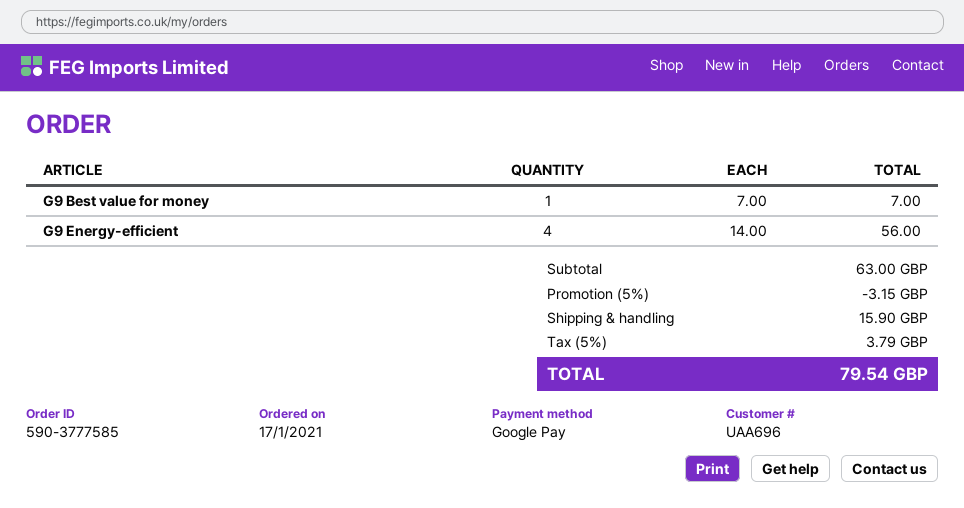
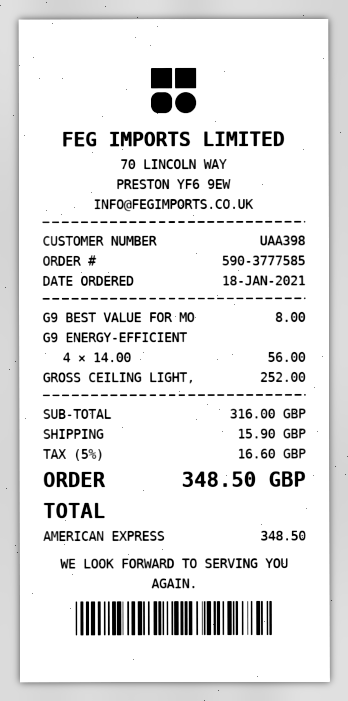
order date: 2021-01-17 -> 2021-01-18
customer number: UAA696 -> UAA398
payment method: Google Pay -> American Express
G9 Best value for money: 1 x 7.00 = 7.00 -> 1 x 8.00 = 8.00
GROSS CEILING LIGHT,: none -> 1 x 252.00 = 252.00
subtotal: 63.00 -> 316.00
discount: 5% = 3.15 -> none
tax: 5% = 3.79 -> 5% = 16.60
total: 79.54 -> 348.50

